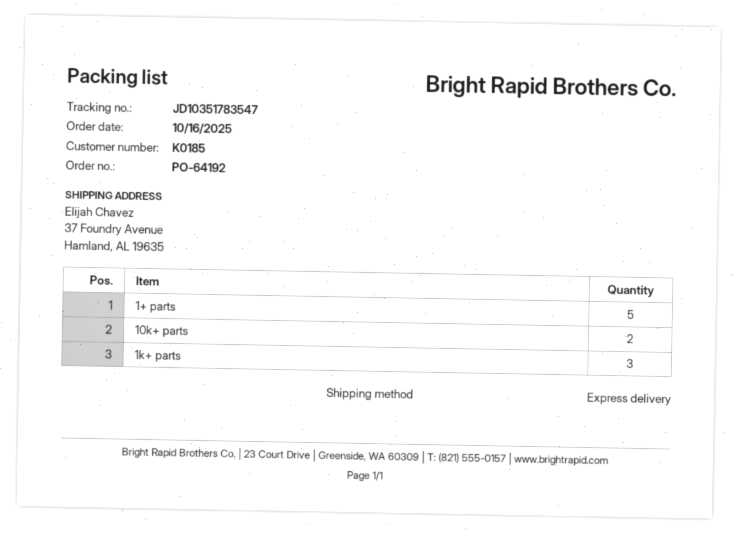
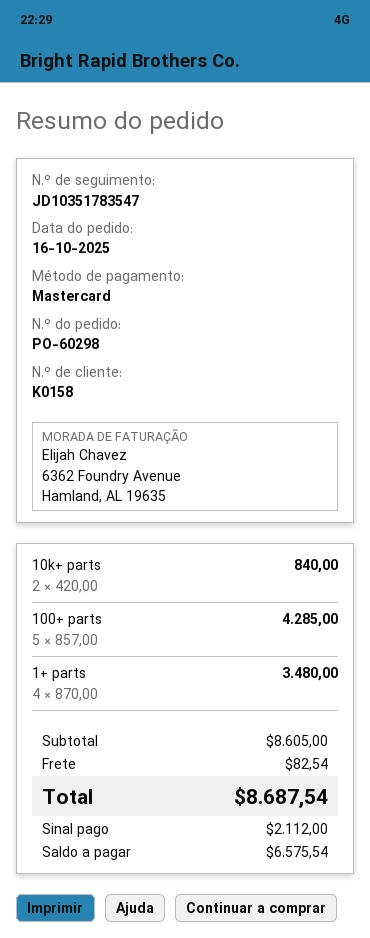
order number: PO-64192 -> PO-60298
customer number: K0185 -> K0158
1+ parts: 5 -> 4
1k+ parts: 3 -> none
100+ parts: none -> 5

